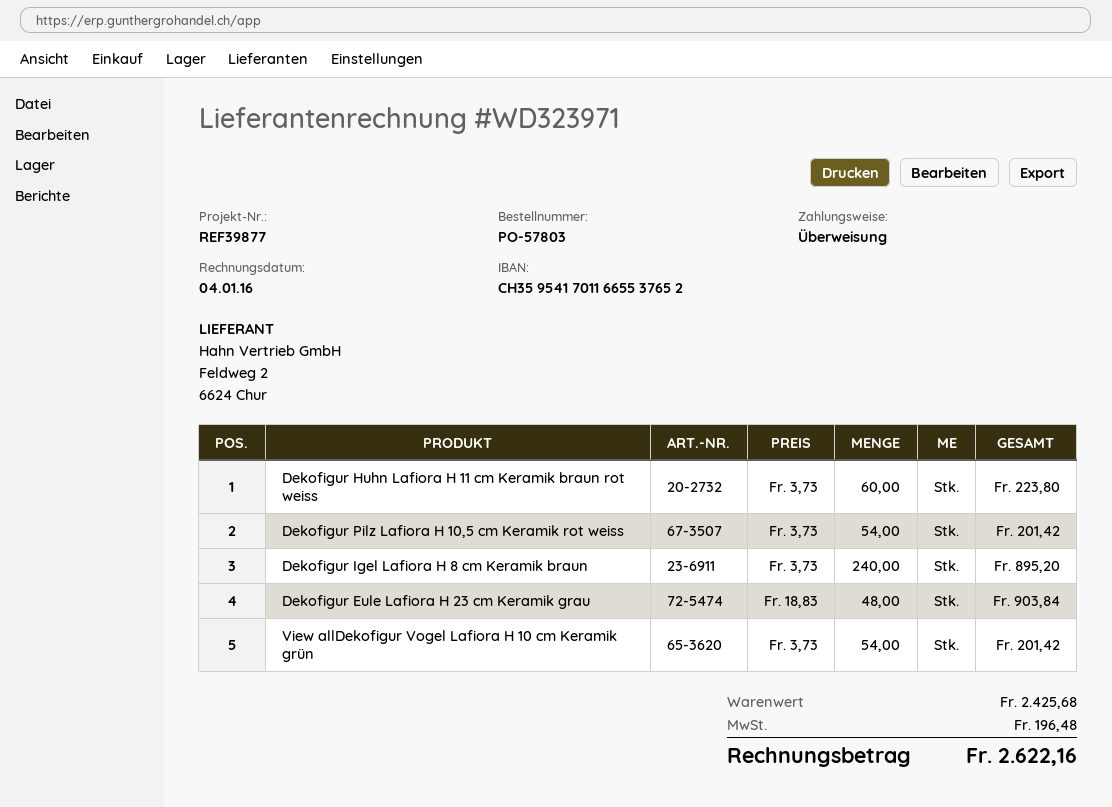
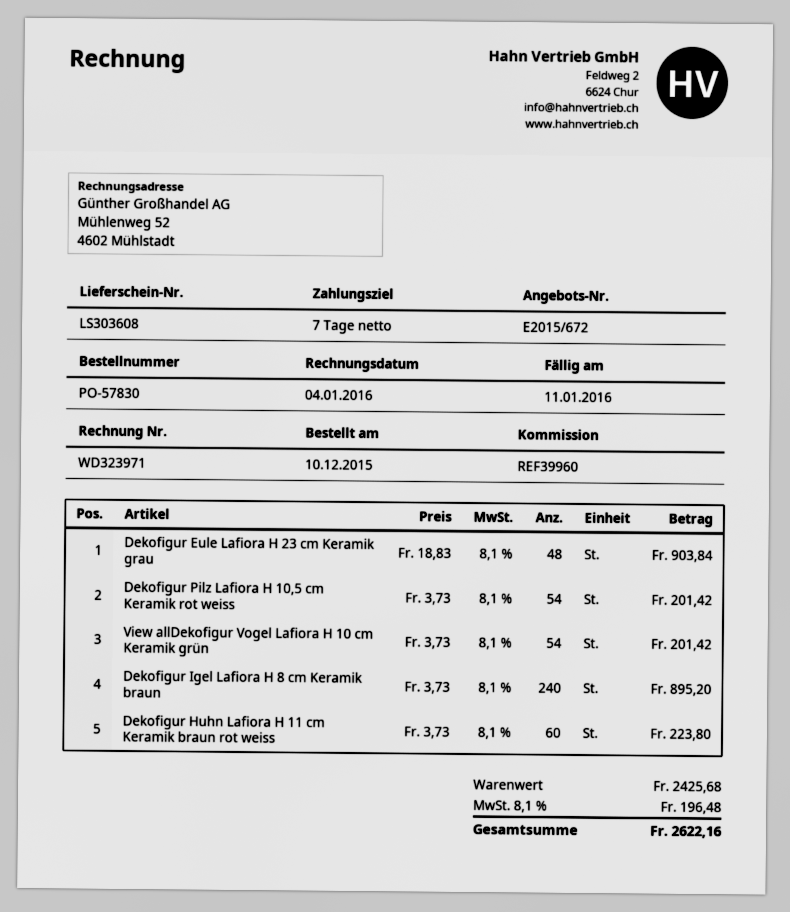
order number: PO-57803 -> PO-57830
reference: REF39877 -> REF39960

